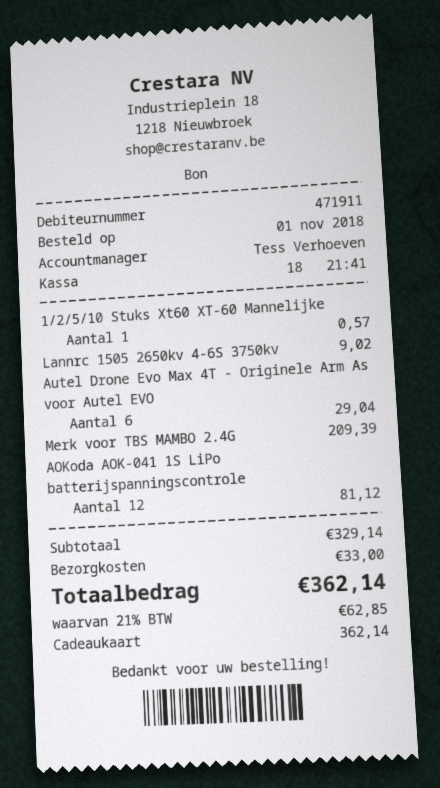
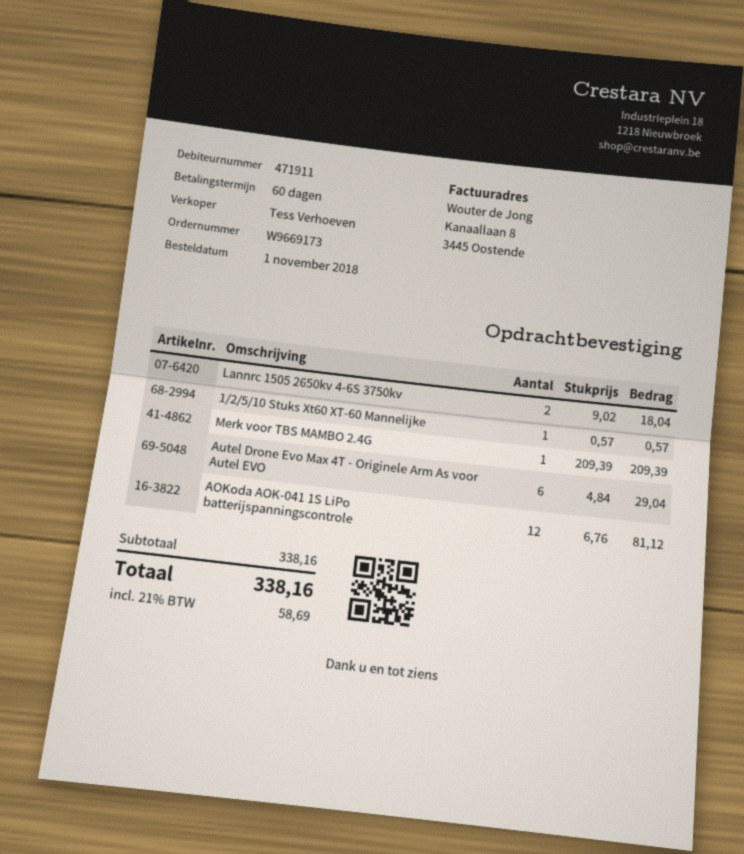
Lannrc 1505 2650kv 4-6S 3750kv: 1 for 9.02 -> 2 for 18.04
subtotal: 329.14 -> 338.16
shipping: 33.00 -> none
tax: 21% = 62.85 -> 21% = 58.69
total: 362.14 -> 338.16

